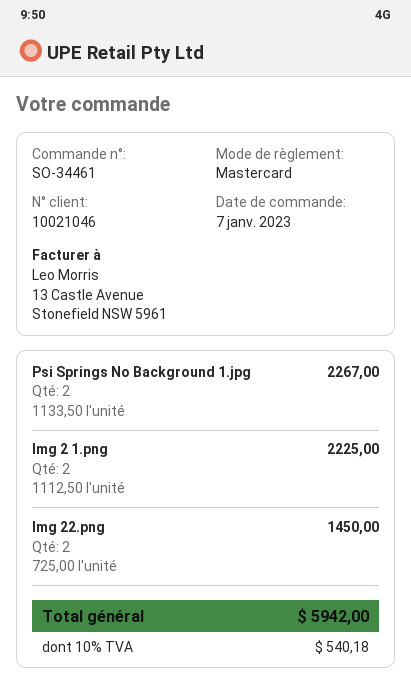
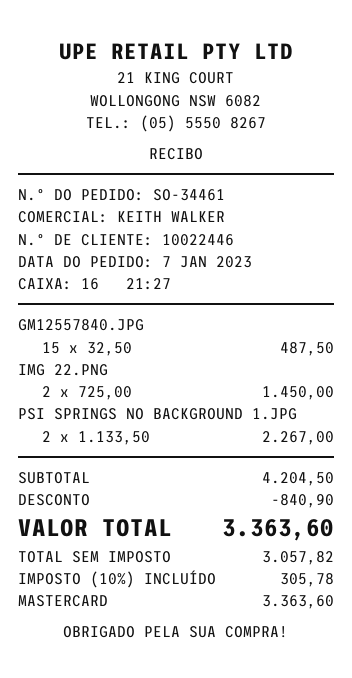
customer number: 10021046 -> 10022446
Img 2 1.png: 2 x 1112.50 = 2225.00 -> none
GM12557840.JPG: none -> 15 x 32.50 = 487.50
discount: none -> 840.90
tax: 10% = 540.18 -> 10% = 305.78
total: 5942.00 -> 3363.60

